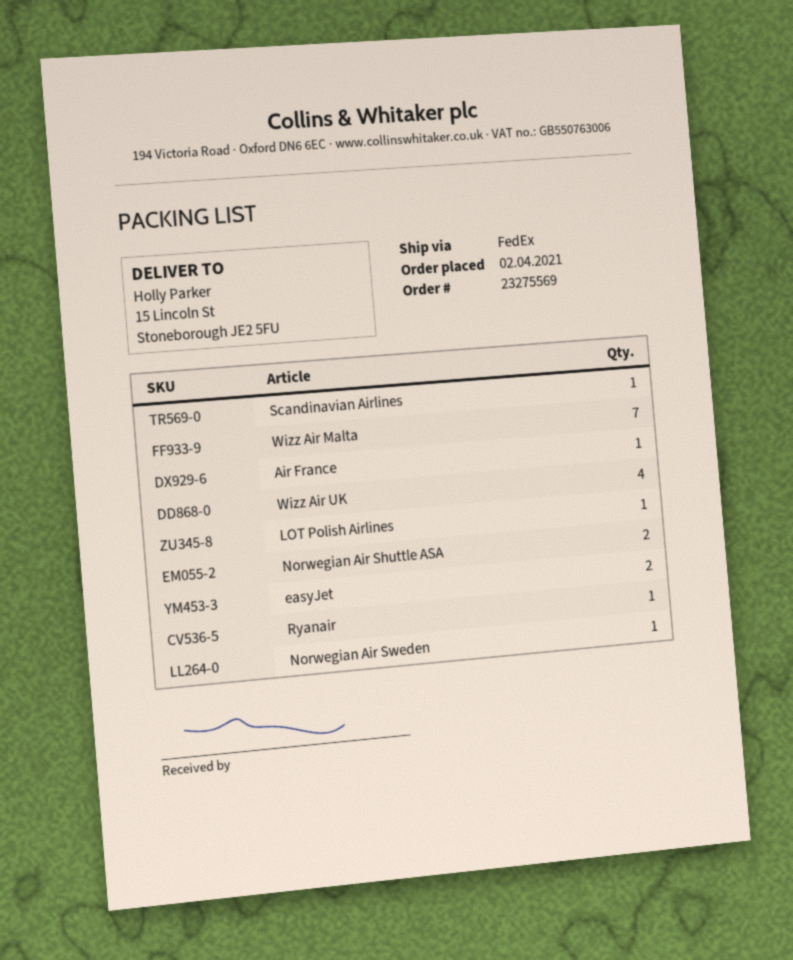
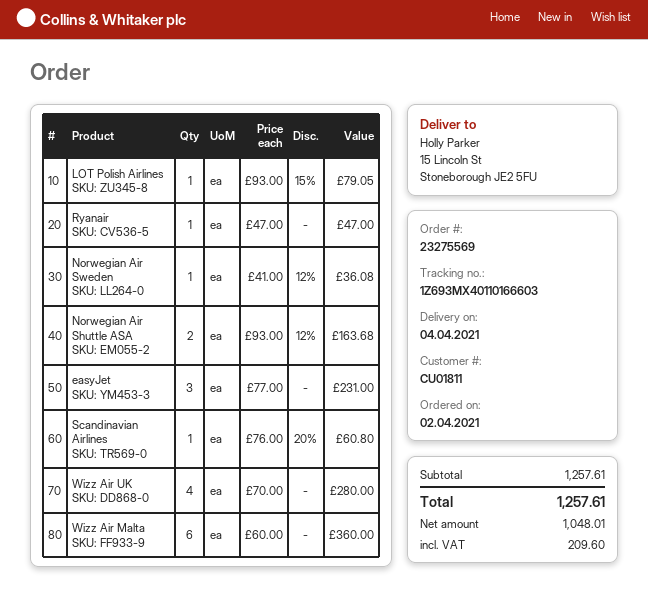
Wizz Air Malta: 7 -> 6
Air France: 1 -> none
easyJet: 2 -> 3

